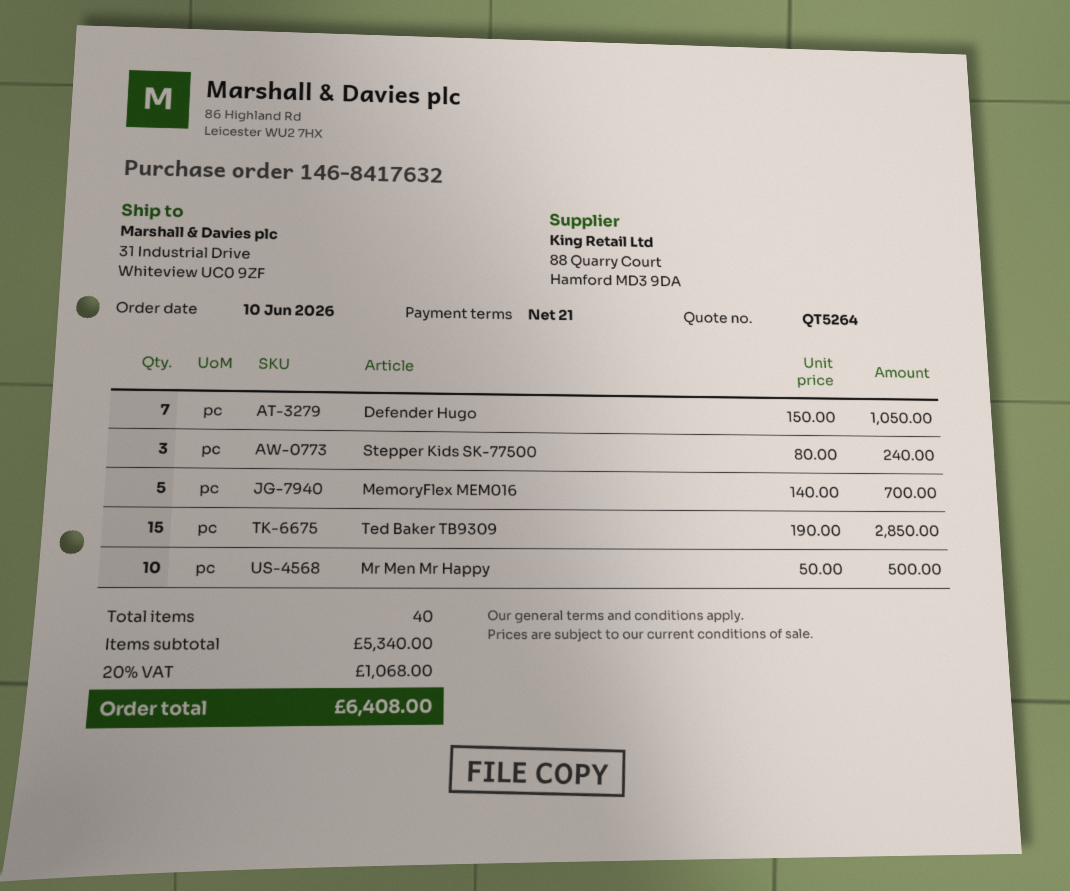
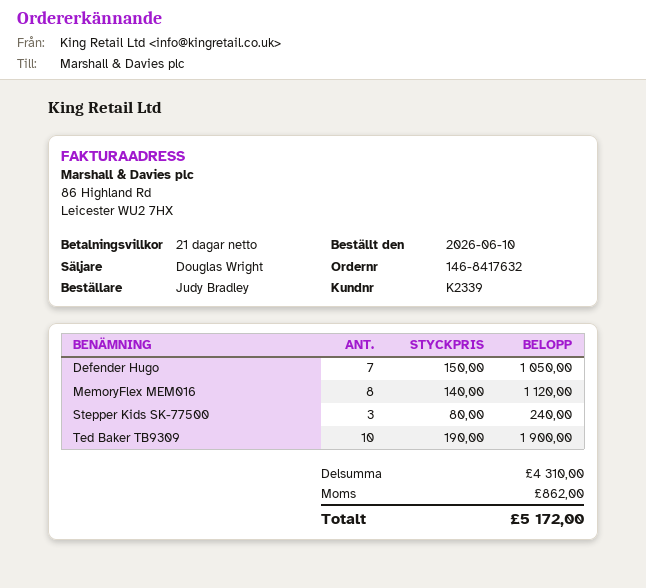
MemoryFlex MEM016: 5 x 140.00 = 700.00 -> 8 x 140.00 = 1120.00
Ted Baker TB9309: 15 x 190.00 = 2850.00 -> 10 x 190.00 = 1900.00
Mr Men Mr Happy: 10 x 50.00 = 500.00 -> none
subtotal: 5340.00 -> 4310.00
tax: 1068.00 -> 862.00
total: 6408.00 -> 5172.00

